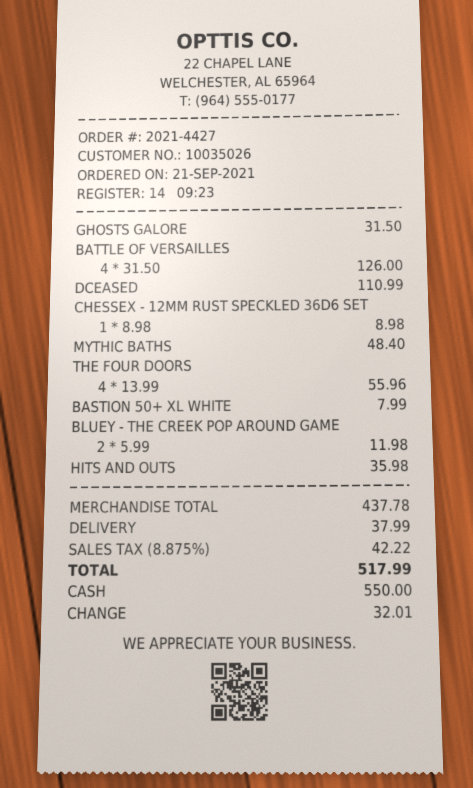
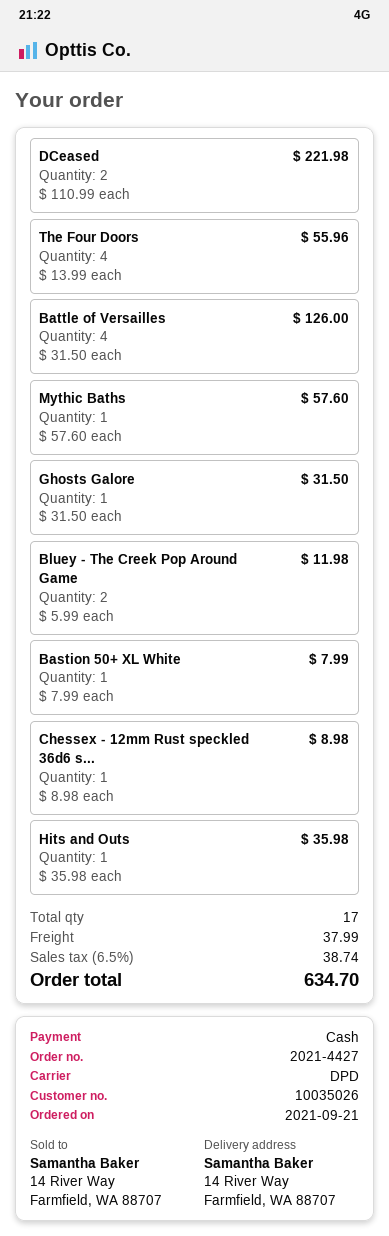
DCEASED: 1 x 110.99 = 110.99 -> 2 x 110.99 = 221.98
MYTHIC BATHS: 1 x 48.40 = 48.40 -> 1 x 57.60 = 57.60
tax: 8.875% = 42.22 -> 6.5% = 38.74
total: 517.99 -> 634.70

